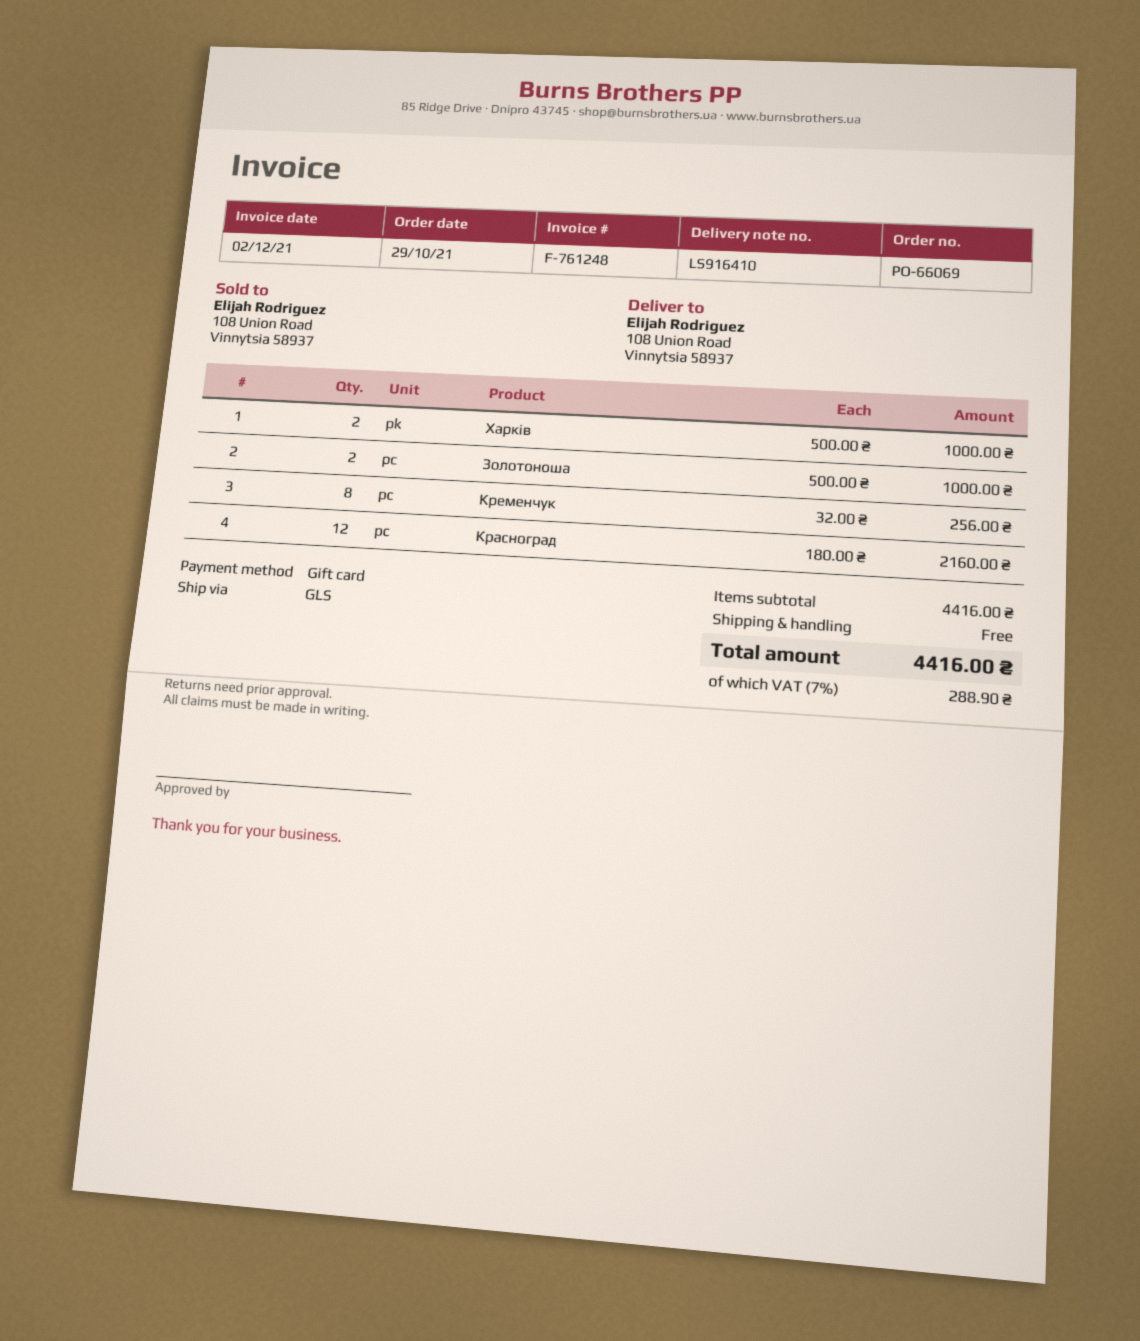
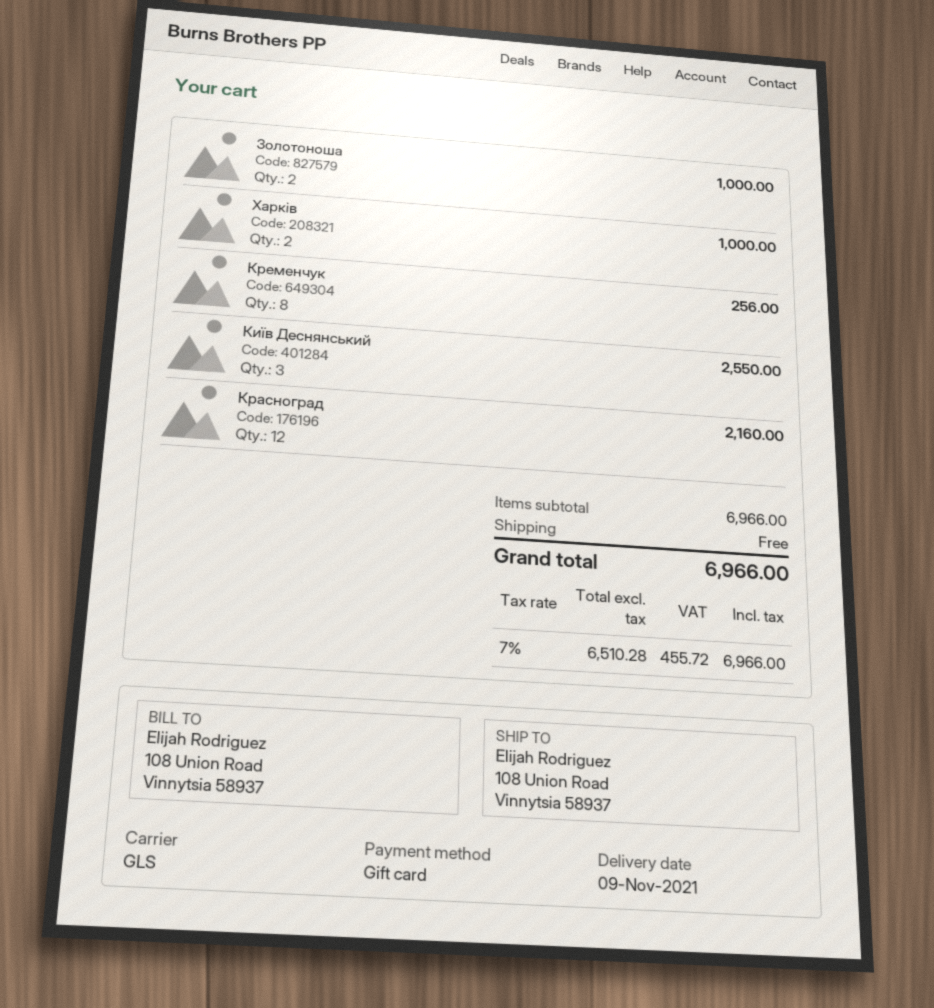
Київ Деснянський: none -> 3 for 2550.00
subtotal: 4416.00 -> 6966.00
tax: 7% = 288.90 -> 7% = 455.72
total: 4416.00 -> 6966.00

